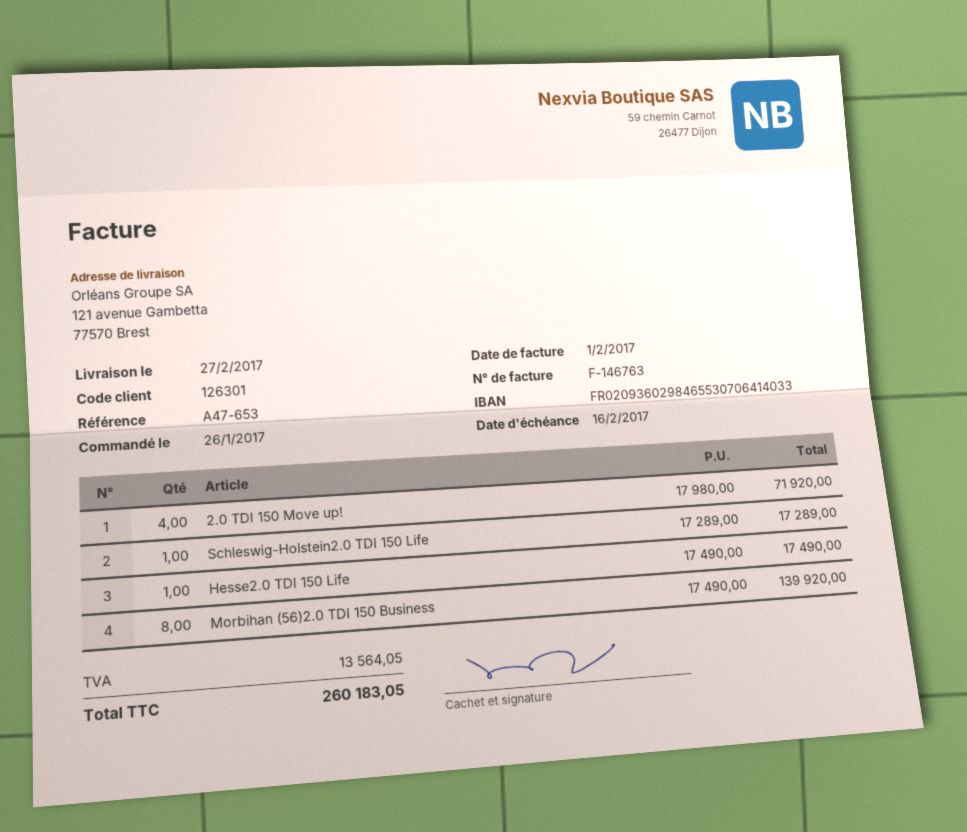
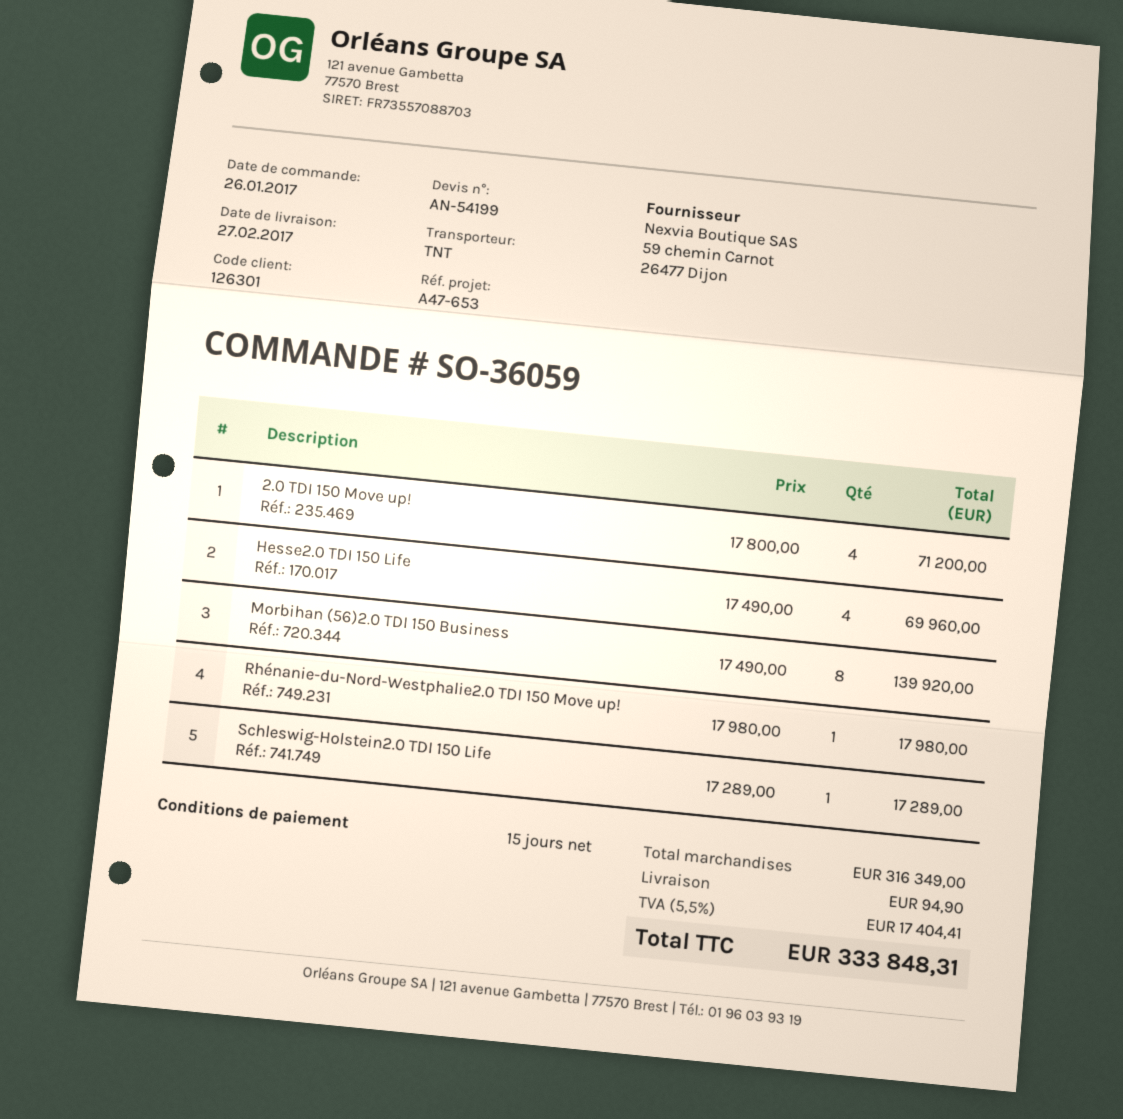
2.0 TDI 150 Move up!: 4 x 17980.00 = 71920.00 -> 4 x 17800.00 = 71200.00
Hesse2.0 TDI 150 Life: 1 x 17490.00 = 17490.00 -> 4 x 17490.00 = 69960.00
Rhénanie-du-Nord-Westphalie2.0 TDI 150 Move up!: none -> 1 x 17980.00 = 17980.00
shipping: none -> 94.90
tax: 13564.05 -> 17404.41
total: 260183.05 -> 333848.31

